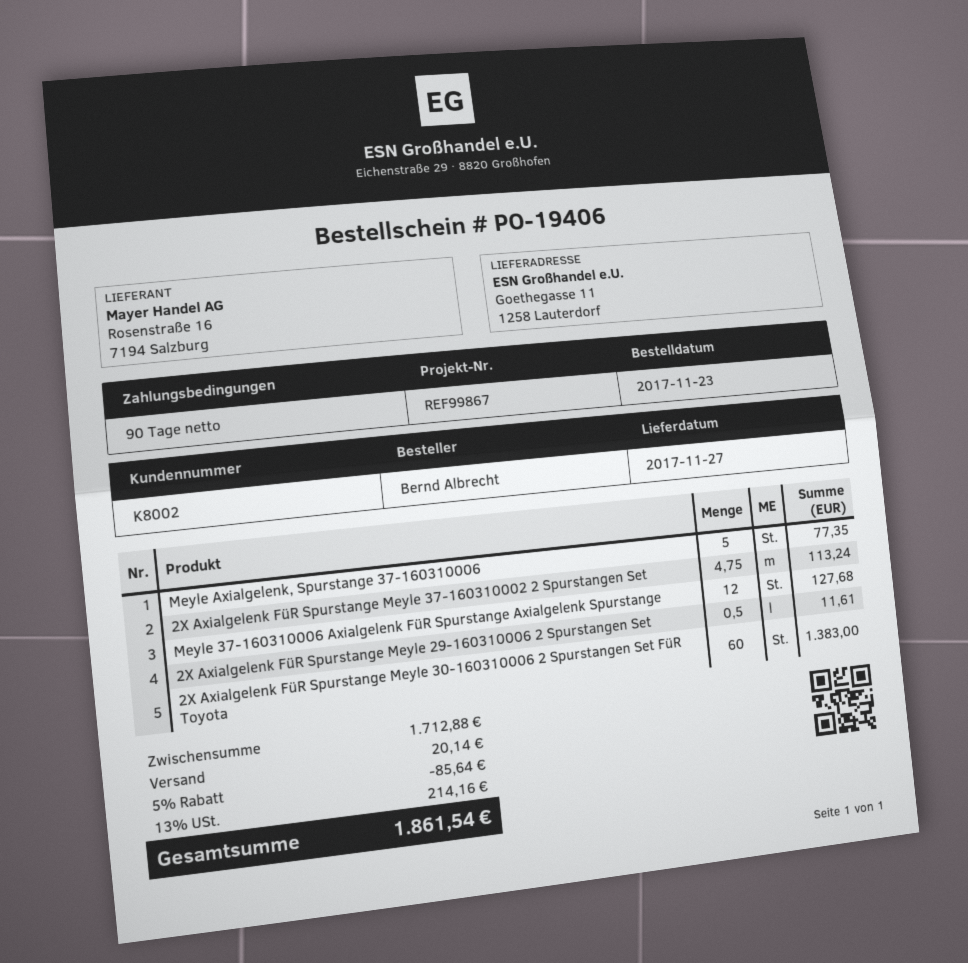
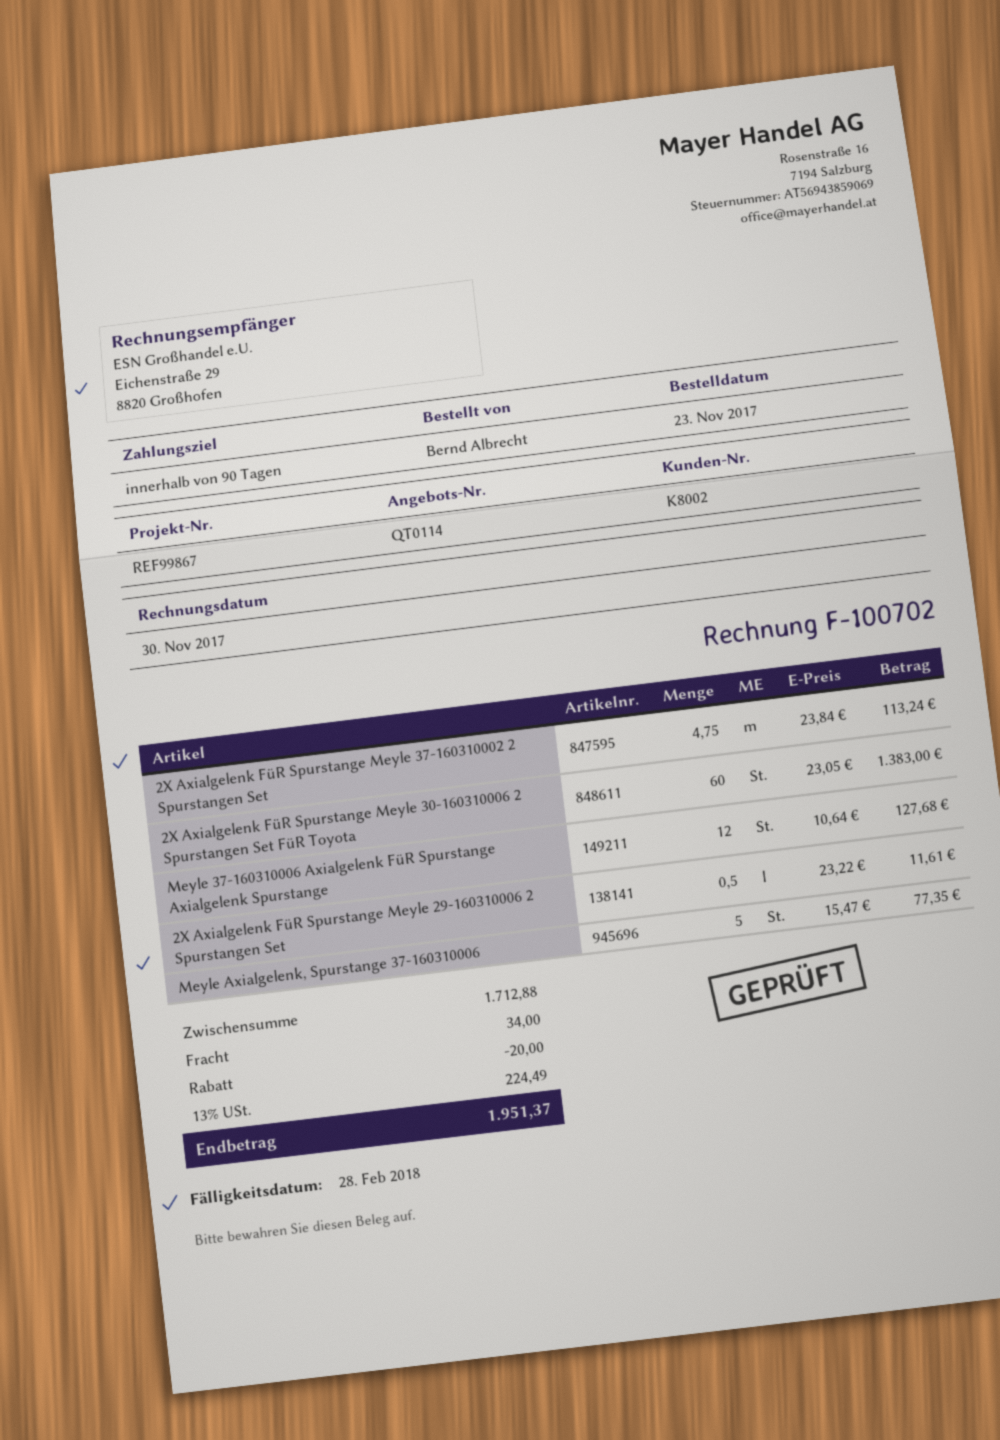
discount: 85.64 -> 20.00
shipping: 20.14 -> 34.00
tax: 13% = 214.16 -> 13% = 224.49
total: 1861.54 -> 1951.37

